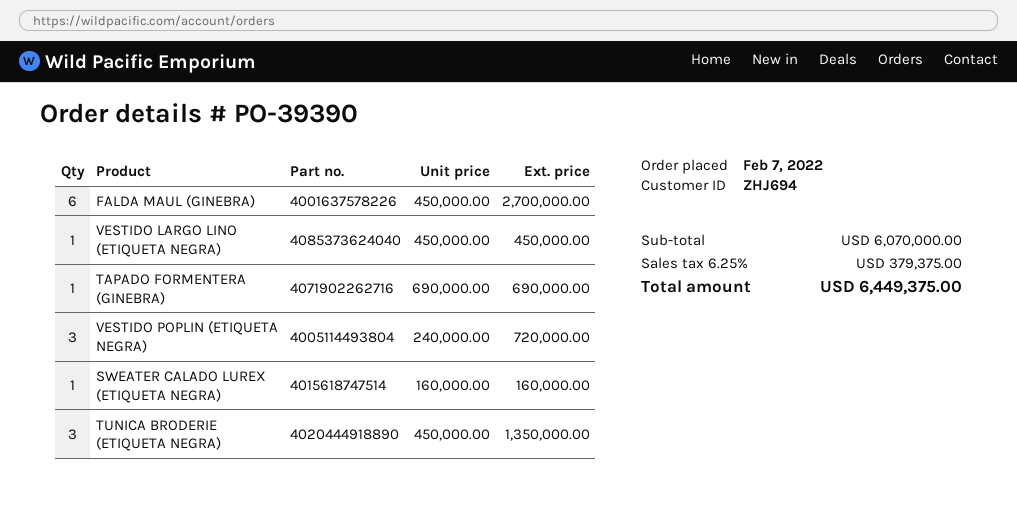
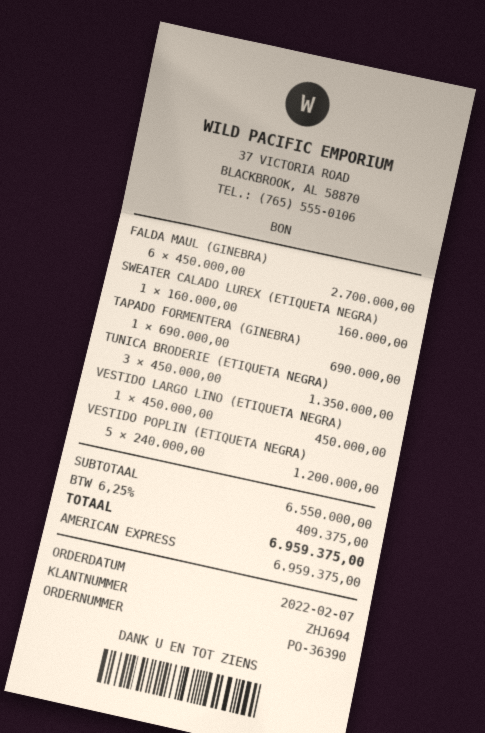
order number: PO-39390 -> PO-36390
VESTIDO POPLIN (ETIQUETA NEGRA): 3 x 240000.00 = 720000.00 -> 5 x 240000.00 = 1200000.00
subtotal: 6070000.00 -> 6550000.00
tax: 6.25% = 379375.00 -> 6.25% = 409375.00
total: 6449375.00 -> 6959375.00

